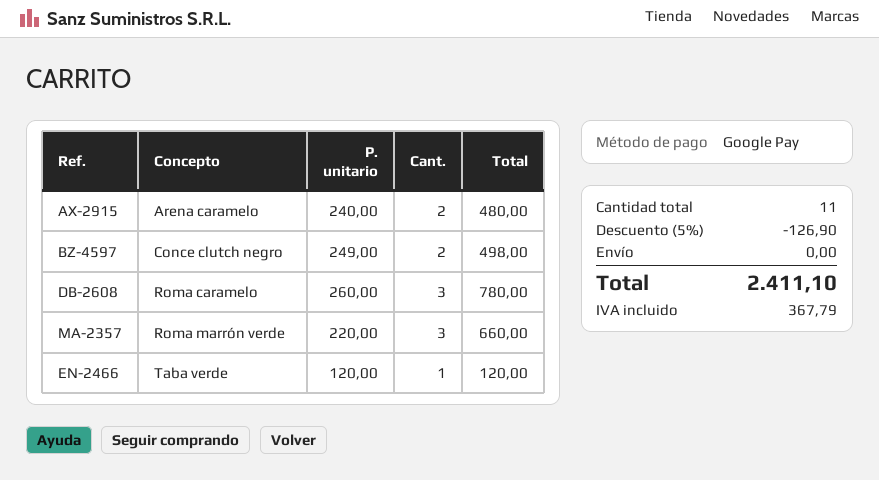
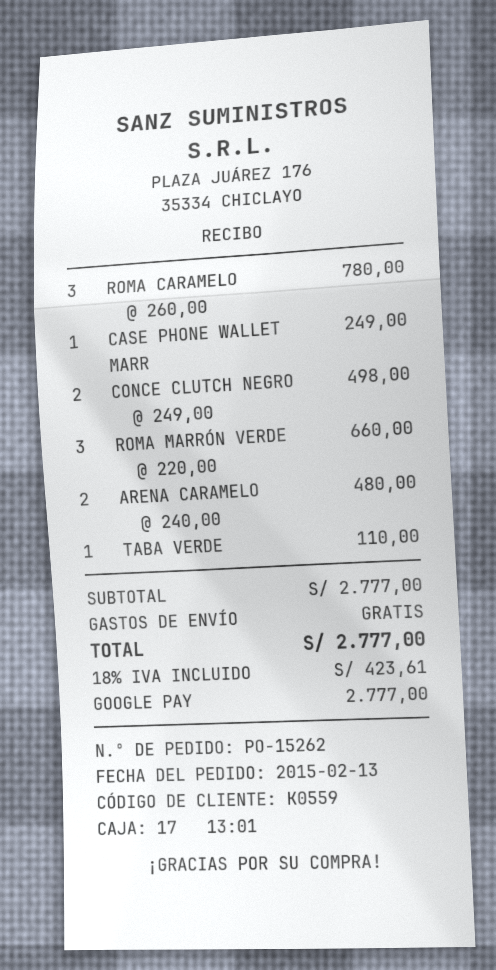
Taba verde: 1 x 120.00 = 120.00 -> 1 x 110.00 = 110.00
CASE PHONE WALLET MARR: none -> 1 x 249.00 = 249.00
discount: 5% = 126.90 -> none
tax: 367.79 -> 423.61
total: 2411.10 -> 2777.00

